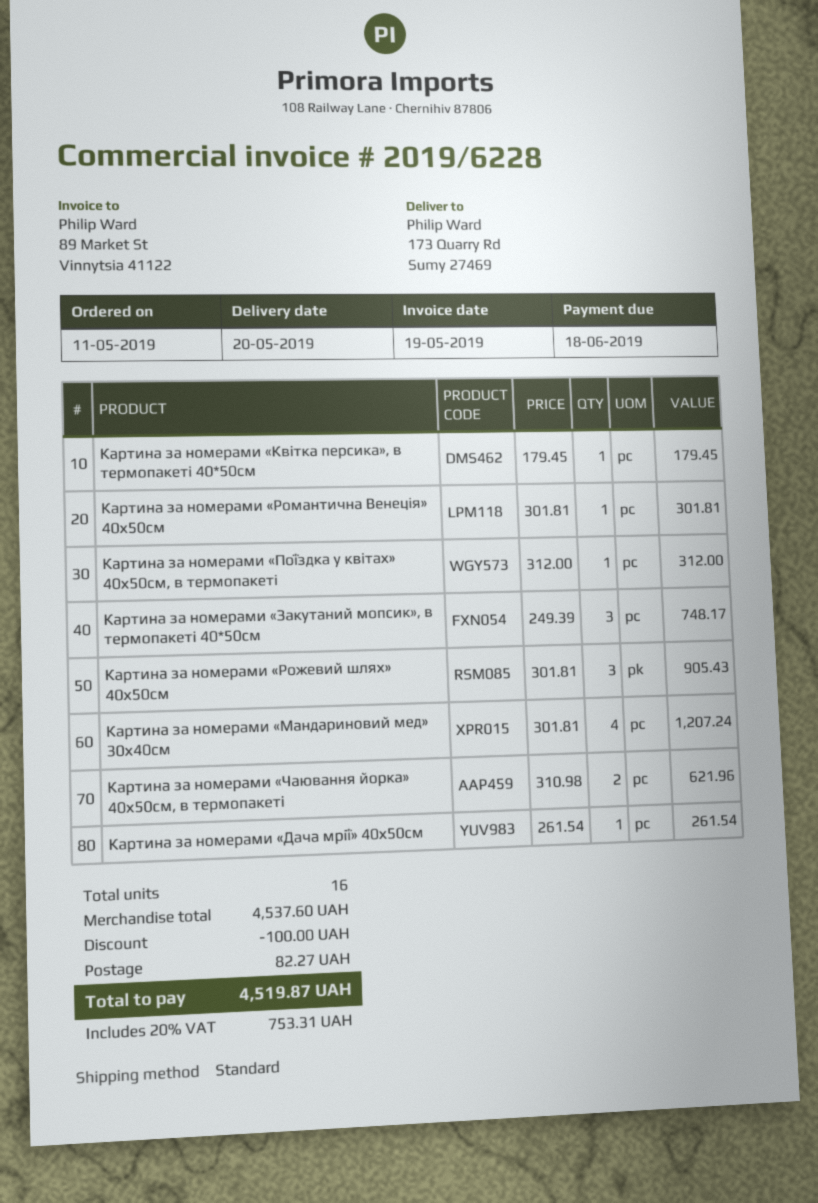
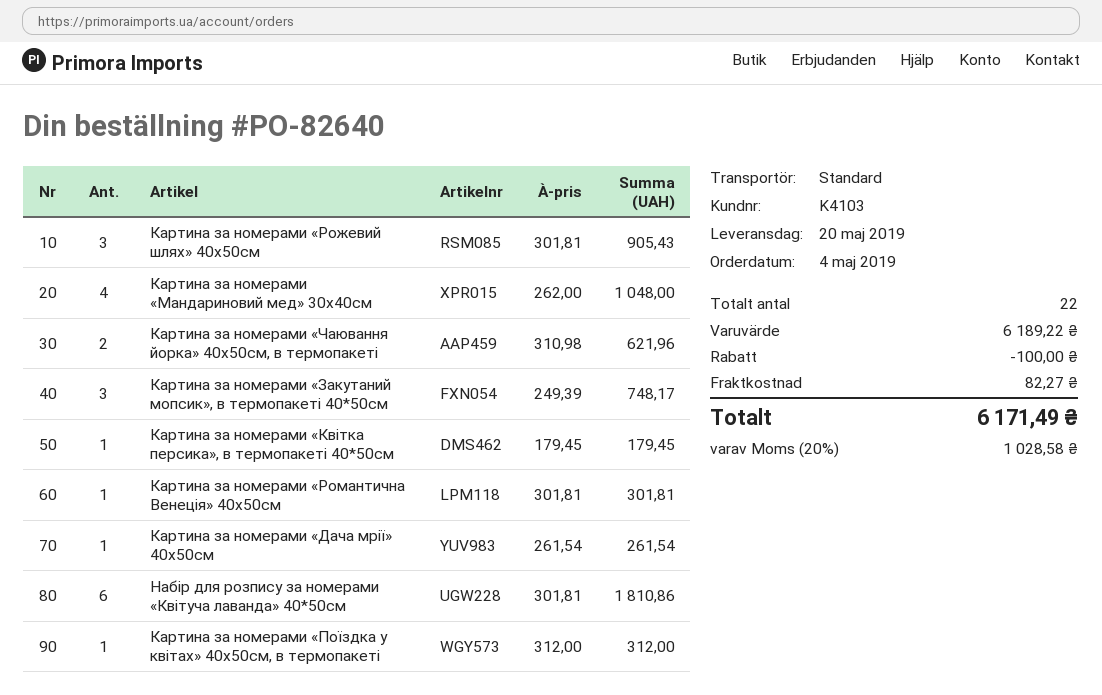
order date: 2019-05-11 -> 2019-05-04
Картина за номерами «Мандариновий мед» 30х40см: 4 x 301.81 = 1207.24 -> 4 x 262.00 = 1048.00
Набір для розпису за номерами «Квітуча лаванда» 40*50см: none -> 6 x 301.81 = 1810.86
total quantity: 16 -> 22
subtotal: 4537.60 -> 6189.22
tax: 20% = 753.31 -> 20% = 1028.58
total: 4519.87 -> 6171.49

